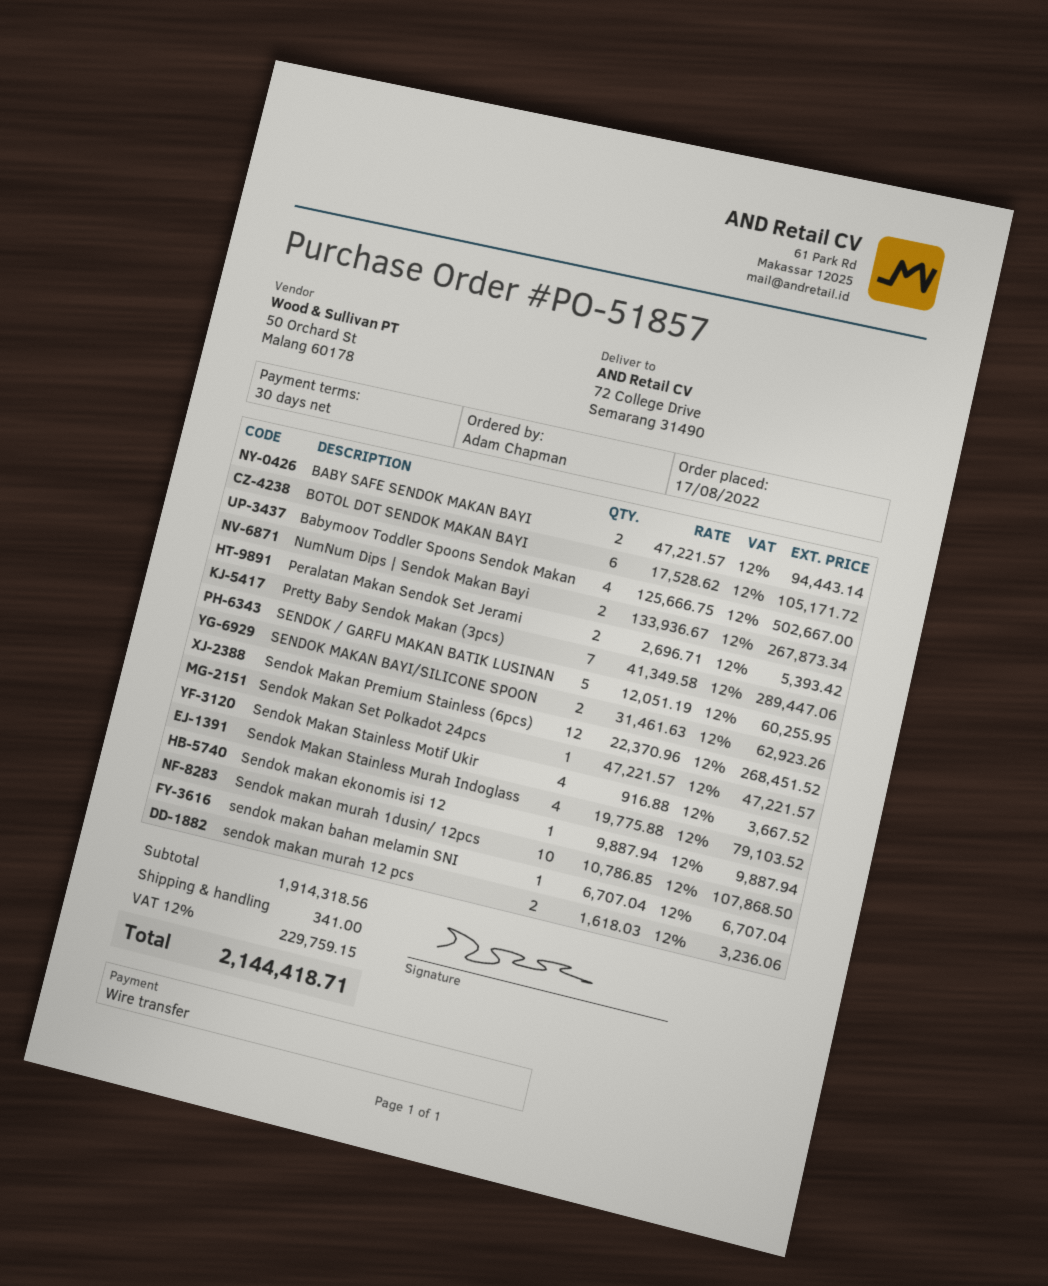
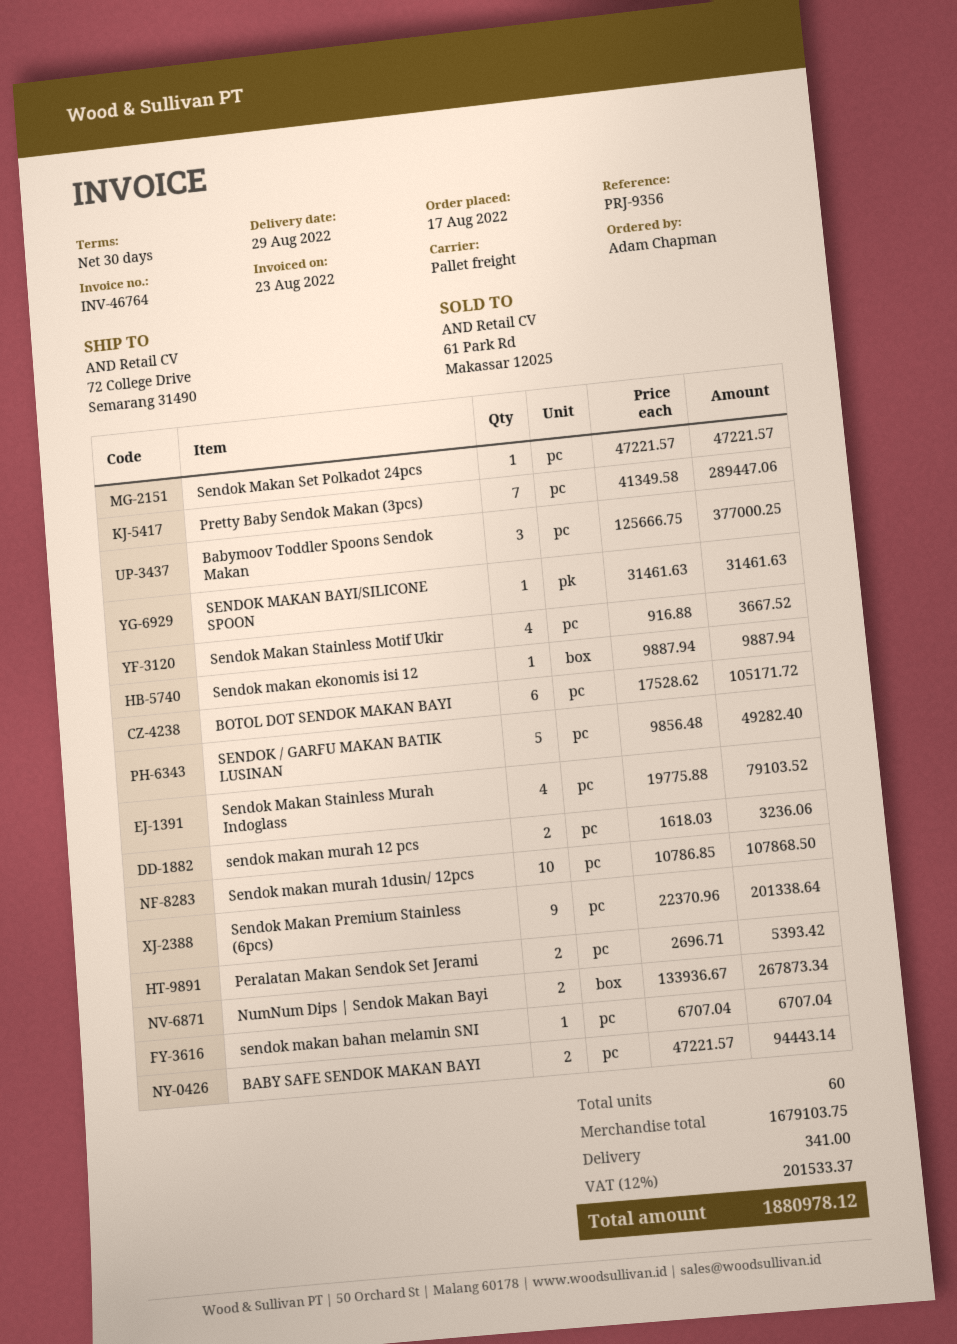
Babymoov Toddler Spoons Sendok Makan: 4 x 125666.75 = 502667.00 -> 3 x 125666.75 = 377000.25
SENDOK / GARFU MAKAN BATIK LUSINAN: 5 x 12051.19 = 60255.95 -> 5 x 9856.48 = 49282.40
SENDOK MAKAN BAYI/SILICONE SPOON: 2 x 31461.63 = 62923.26 -> 1 x 31461.63 = 31461.63
Sendok Makan Premium Stainless (6pcs): 12 x 22370.96 = 268451.52 -> 9 x 22370.96 = 201338.64
subtotal: 1914318.56 -> 1679103.75
tax: 12% = 229759.15 -> 12% = 201533.37
total: 2144418.71 -> 1880978.12

